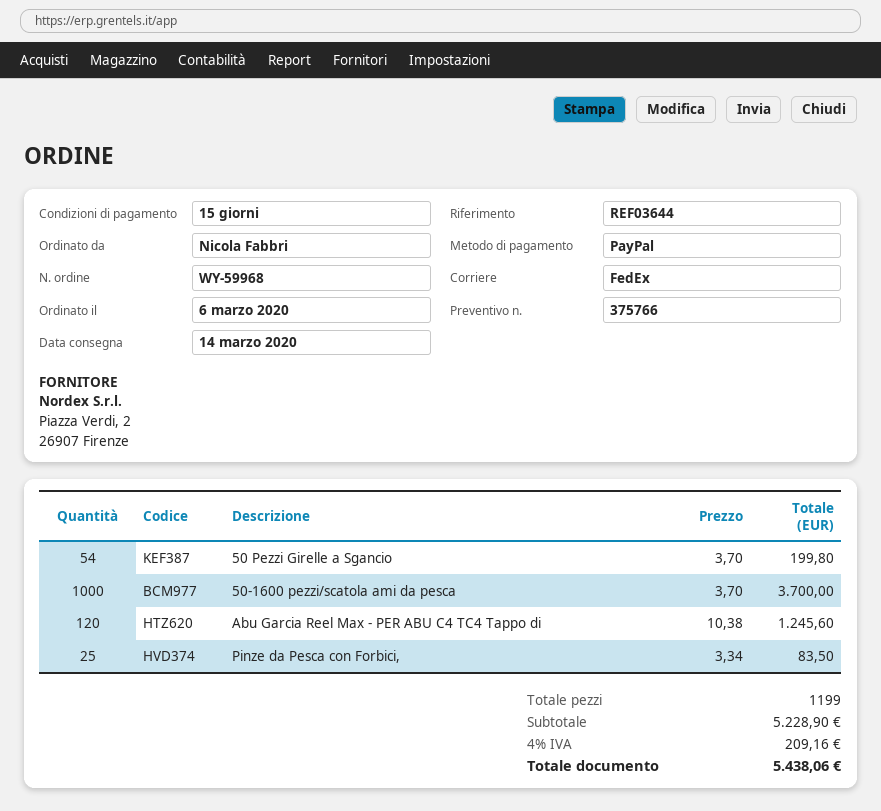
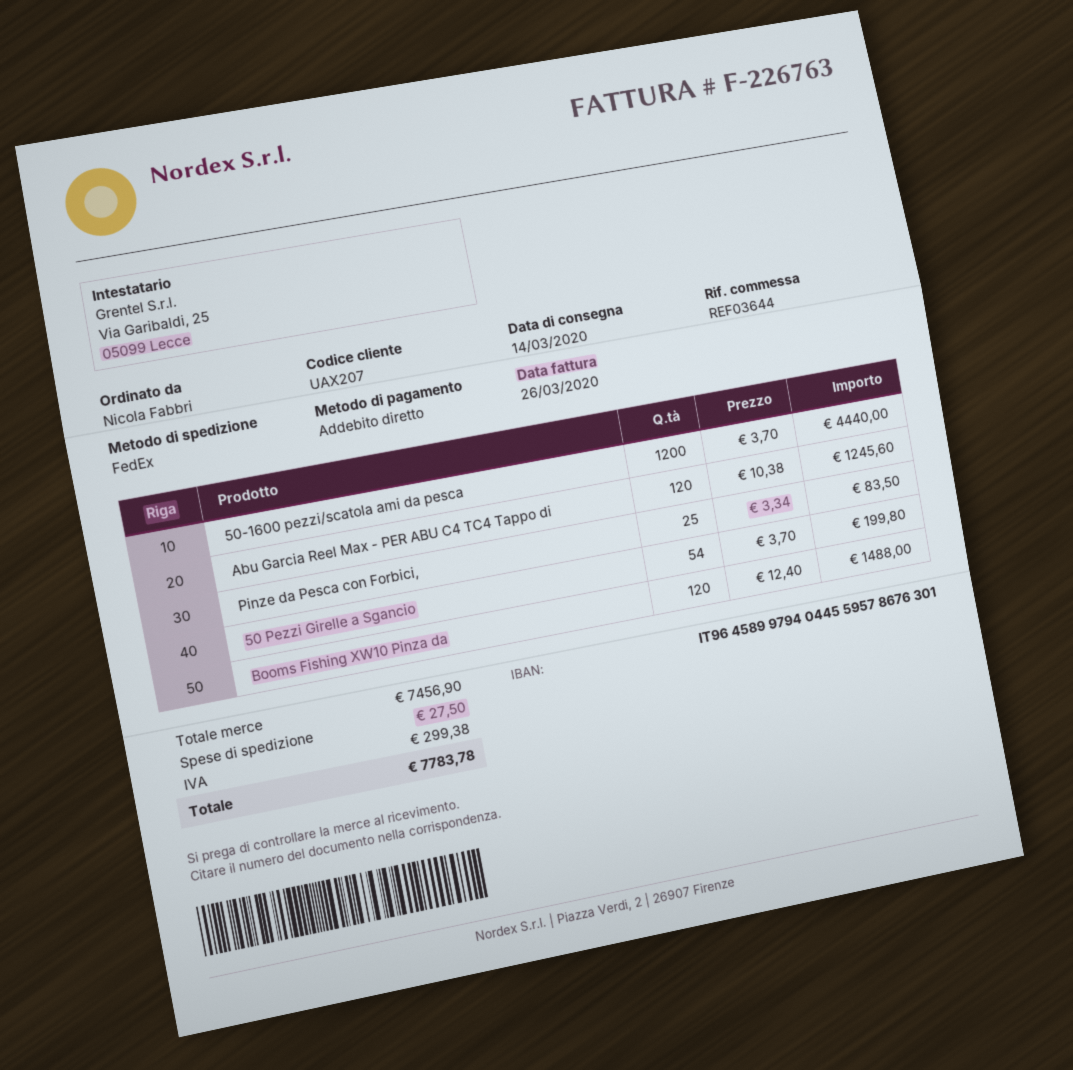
payment method: PayPal -> direct debit
50-1600 pezzi/scatola ami da pesca: 1000 x 3.70 = 3700.00 -> 1200 x 3.70 = 4440.00
Booms Fishing XW10 Pinza da: none -> 120 x 12.40 = 1488.00
subtotal: 5228.90 -> 7456.90
shipping: none -> 27.50
tax: 209.16 -> 299.38
total: 5438.06 -> 7783.78

